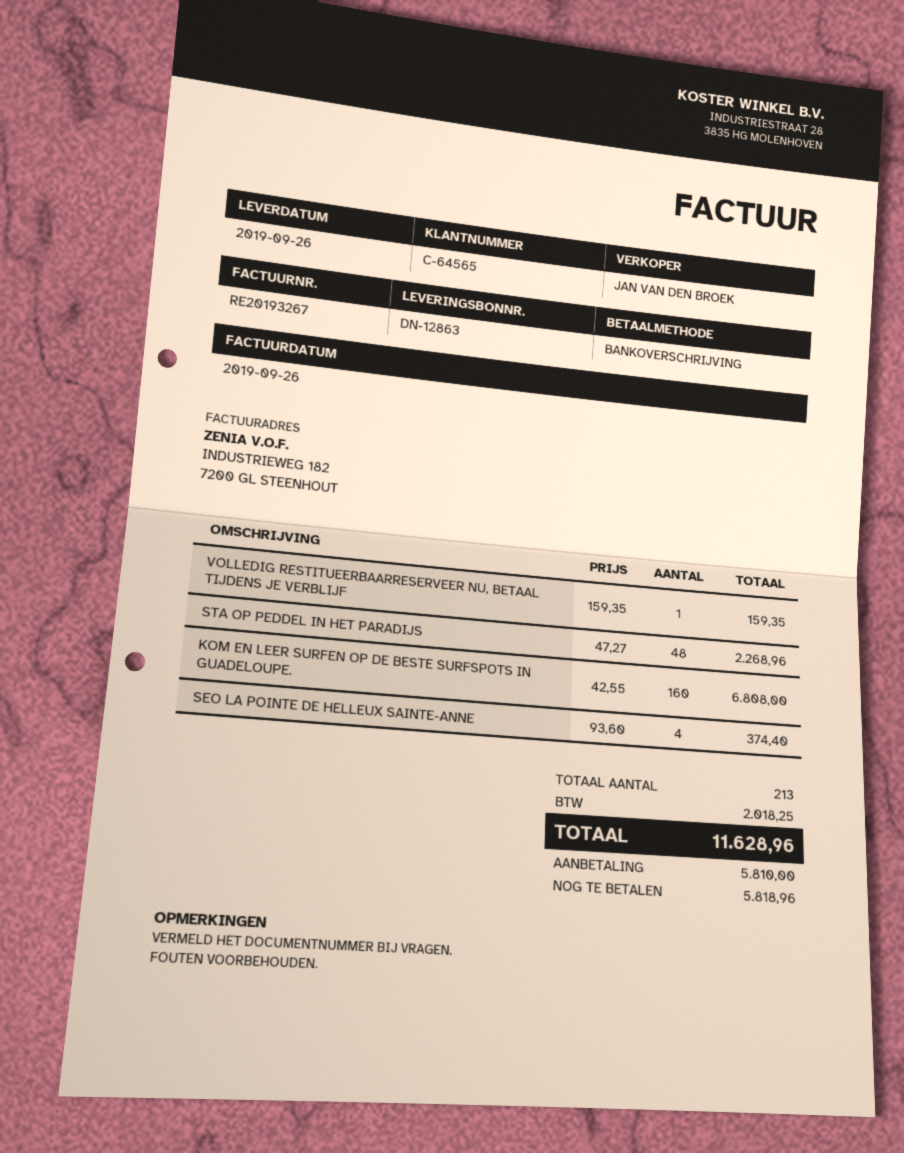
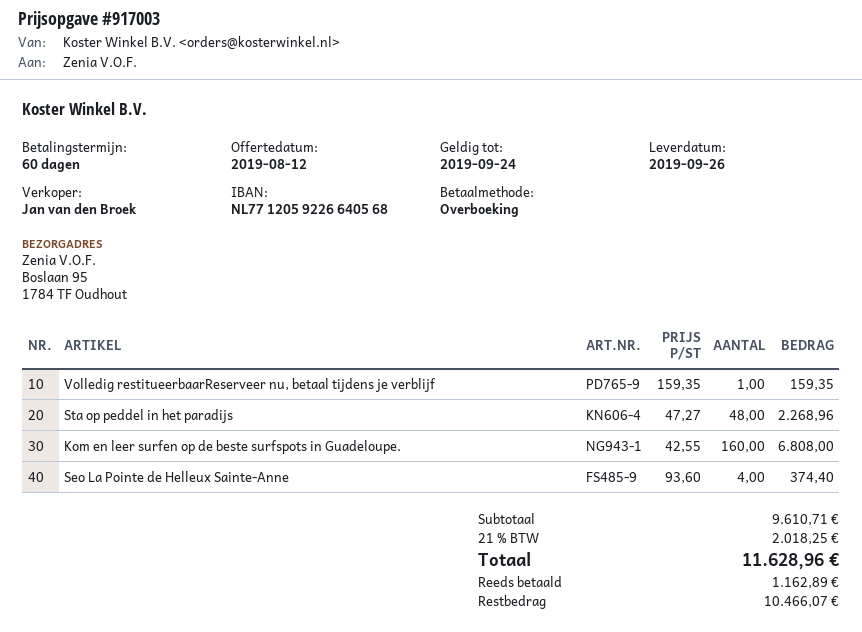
deposit: 5810.00 -> 1162.89
balance: 5818.96 -> 10466.07

